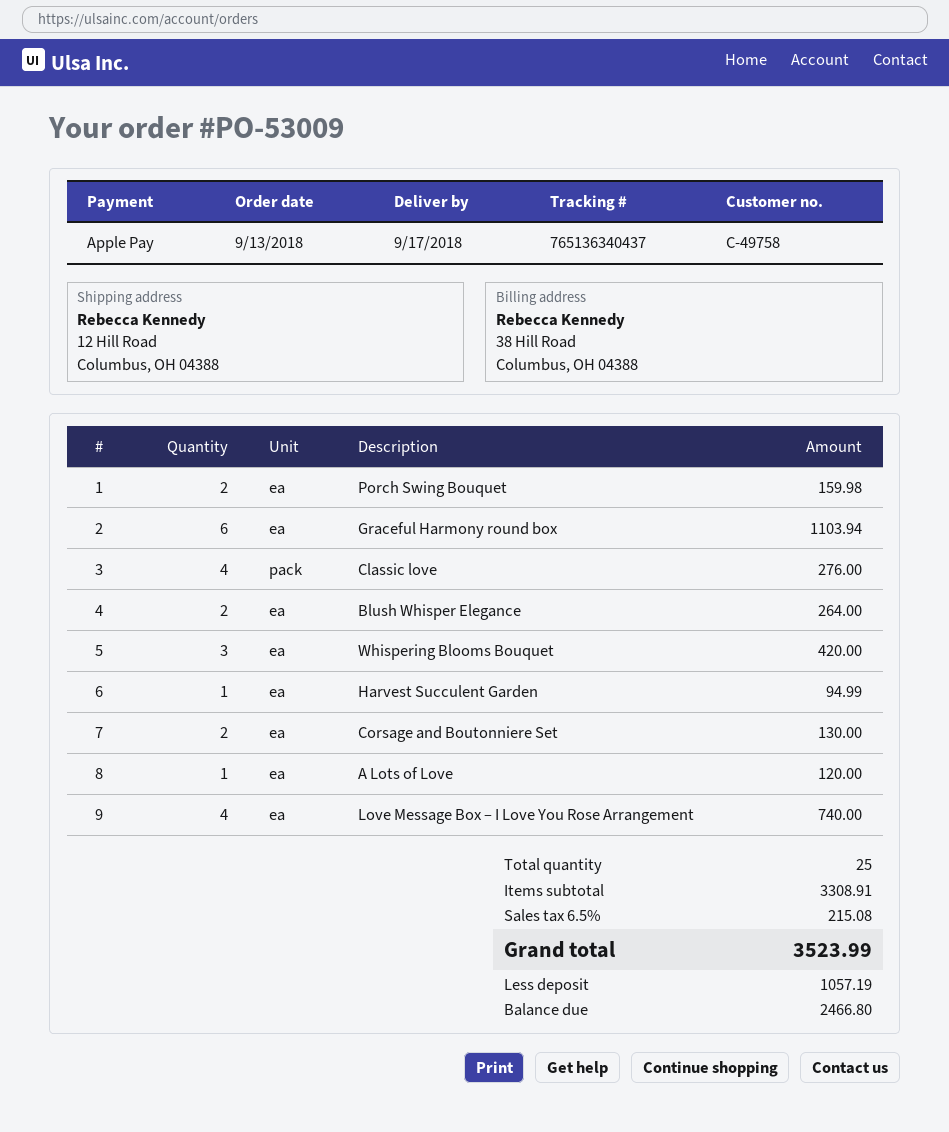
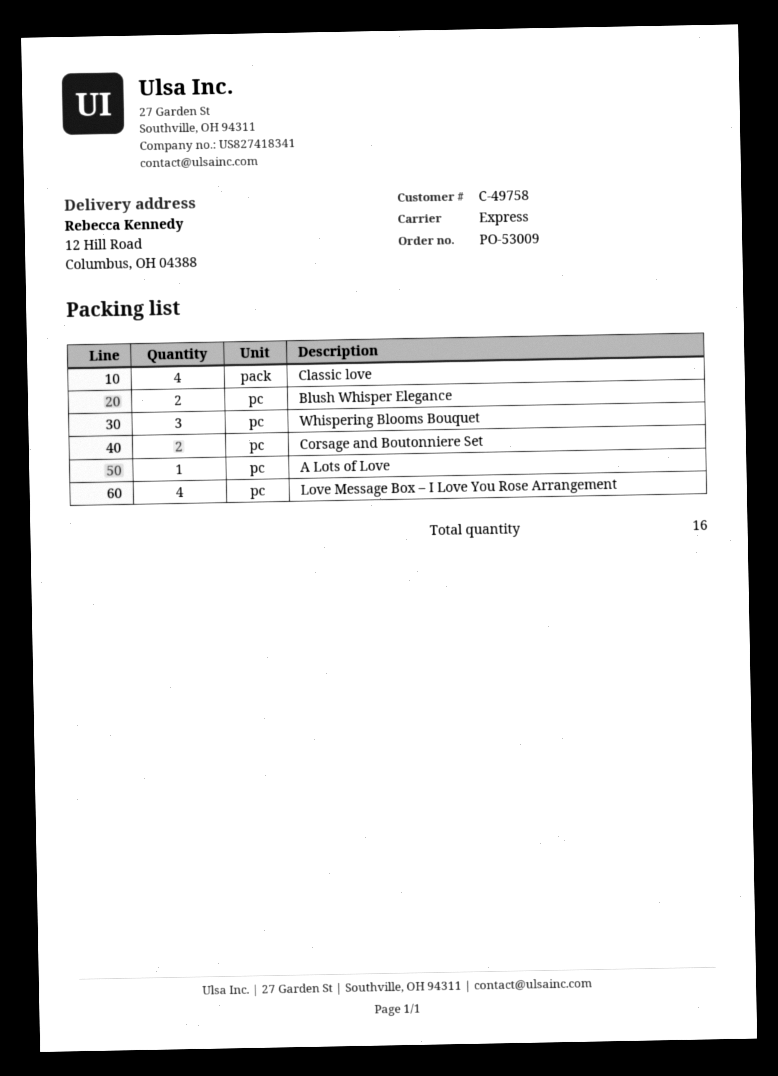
Porch Swing Bouquet: 2 -> none
Graceful Harmony round box: 6 -> none
Harvest Succulent Garden: 1 -> none
total quantity: 25 -> 16

